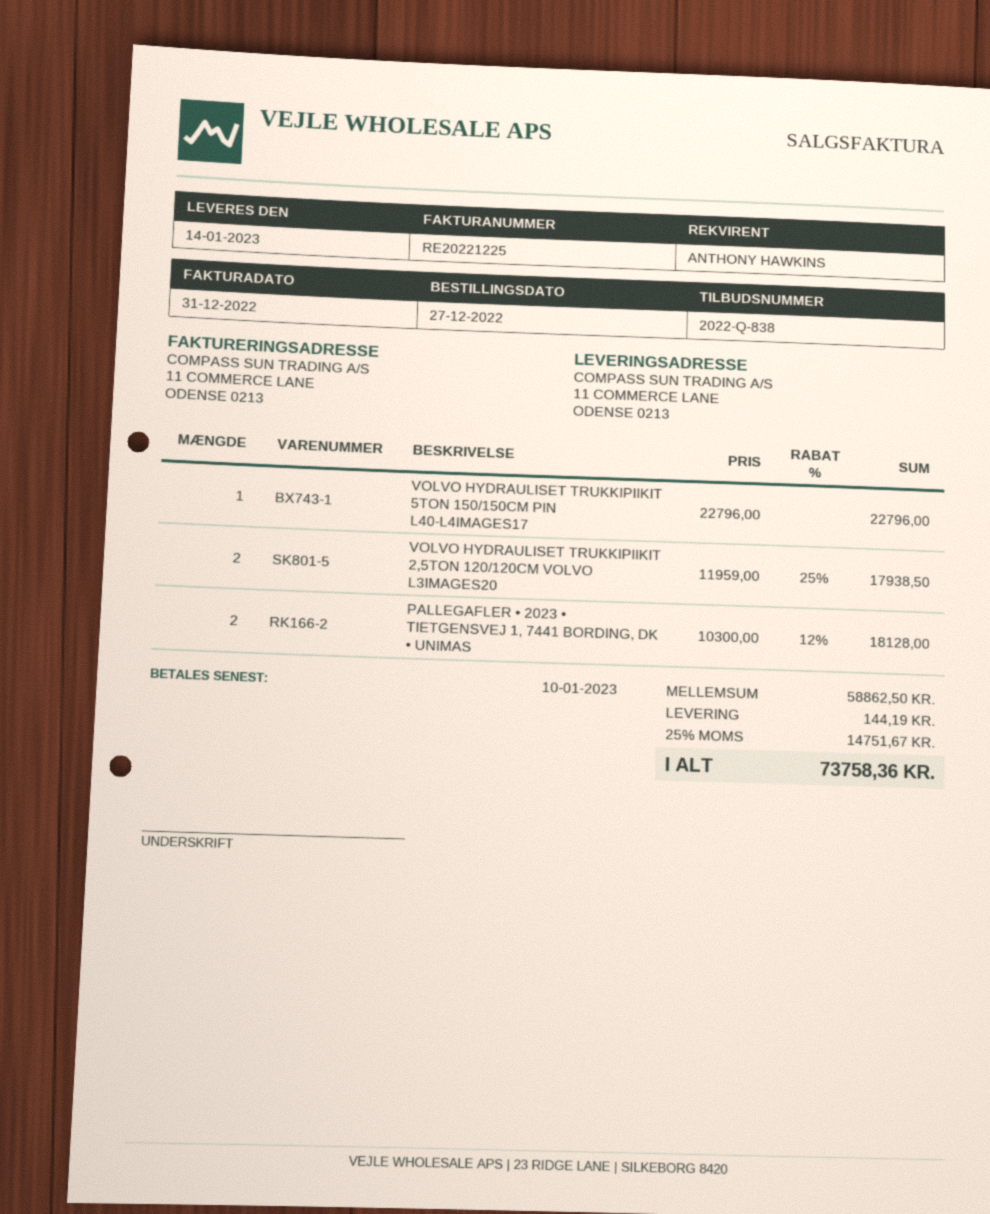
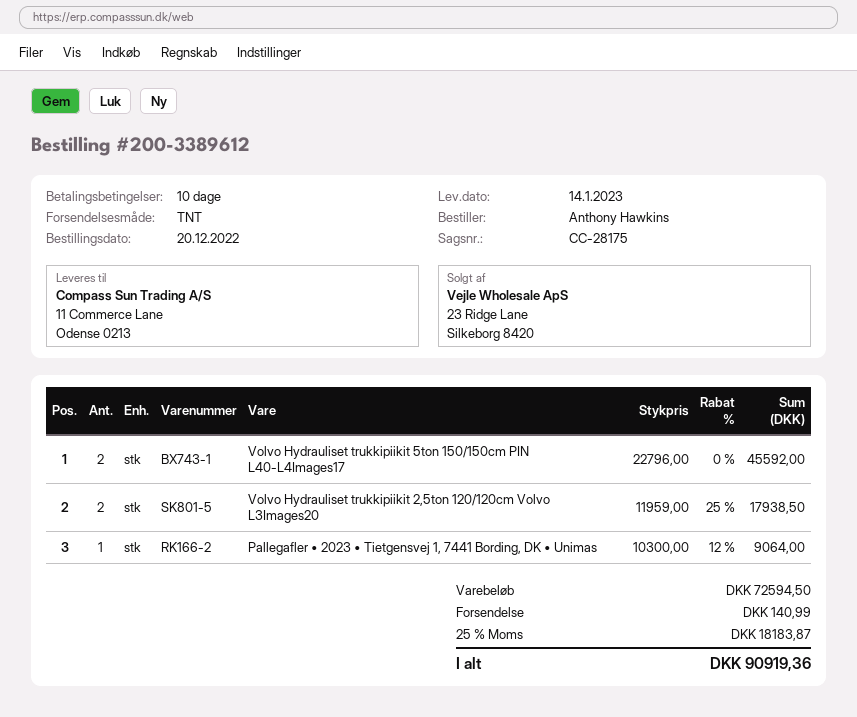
order date: 2022-12-27 -> 2022-12-20
VOLVO HYDRAULISET TRUKKIPIIKIT 5TON 150/150CM PIN L40-L4IMAGES17: 1 x 22796.00 = 22796.00 -> 2 x 22796.00 = 45592.00
PALLEGAFLER • 2023 • TIETGENSVEJ 1, 7441 BORDING, DK • UNIMAS: 2 x 10300.00 - 12% = 18128.00 -> 1 x 10300.00 - 12% = 9064.00
subtotal: 58862.50 -> 72594.50
shipping: 144.19 -> 140.99
tax: 25% = 14751.67 -> 25% = 18183.87
total: 73758.36 -> 90919.36

